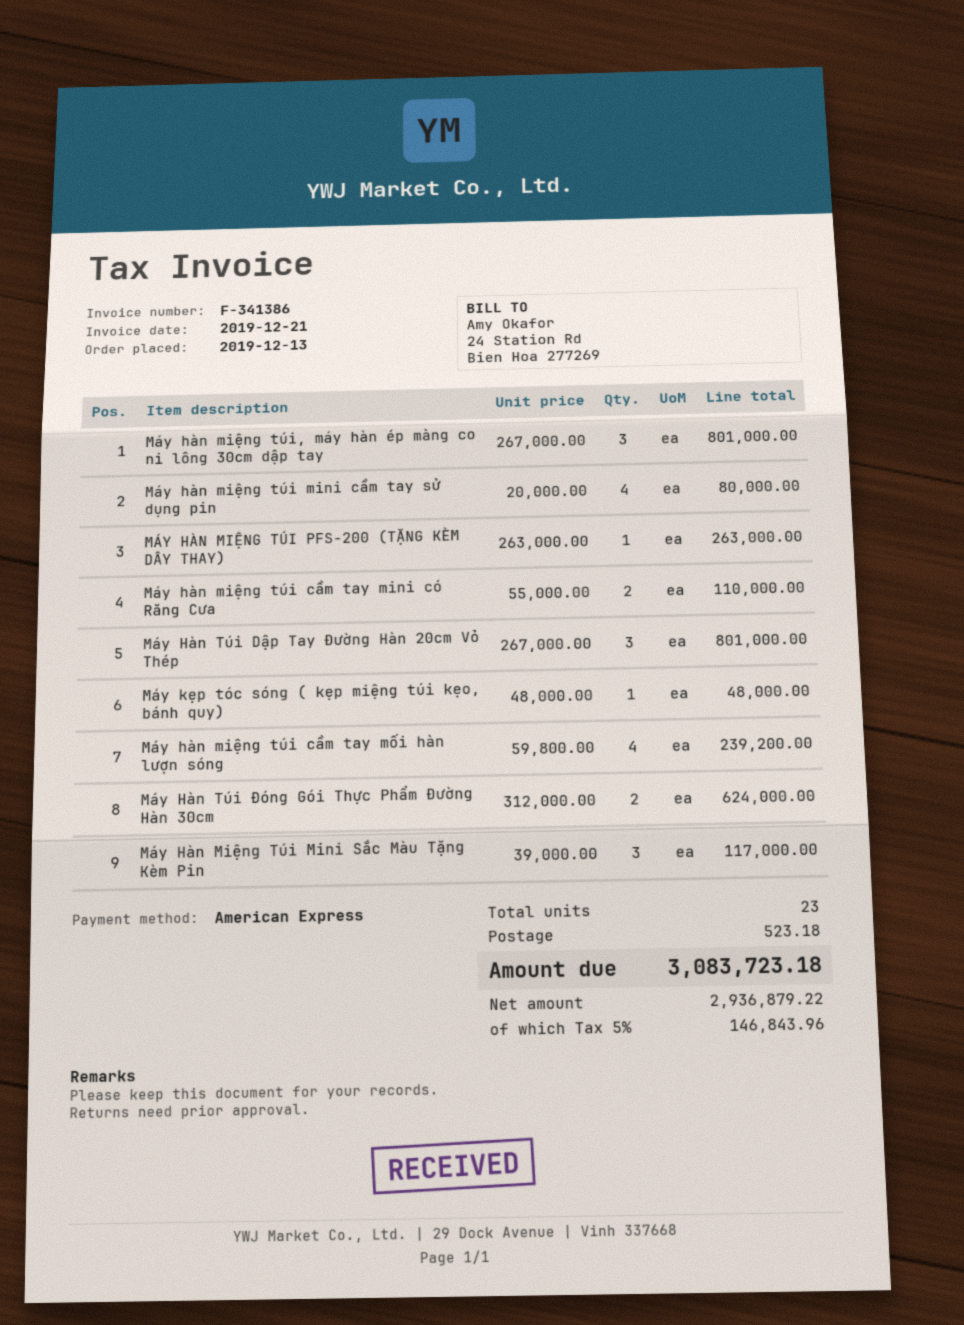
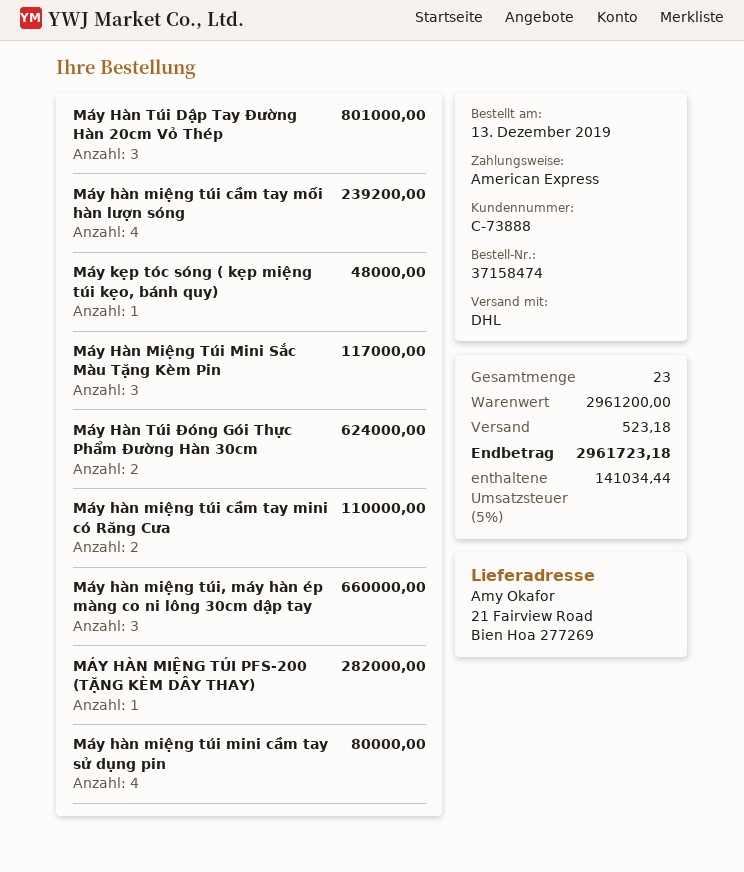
Máy hàn miệng túi, máy hàn ép màng co ni lông 30cm dập tay: 3 for 801000.00 -> 3 for 660000.00
MÁY HÀN MIỆNG TÚI PFS-200 (TẶNG KÈM DÂY THAY): 1 for 263000.00 -> 1 for 282000.00
tax: 5% = 146843.96 -> 5% = 141034.44
total: 3083723.18 -> 2961723.18

